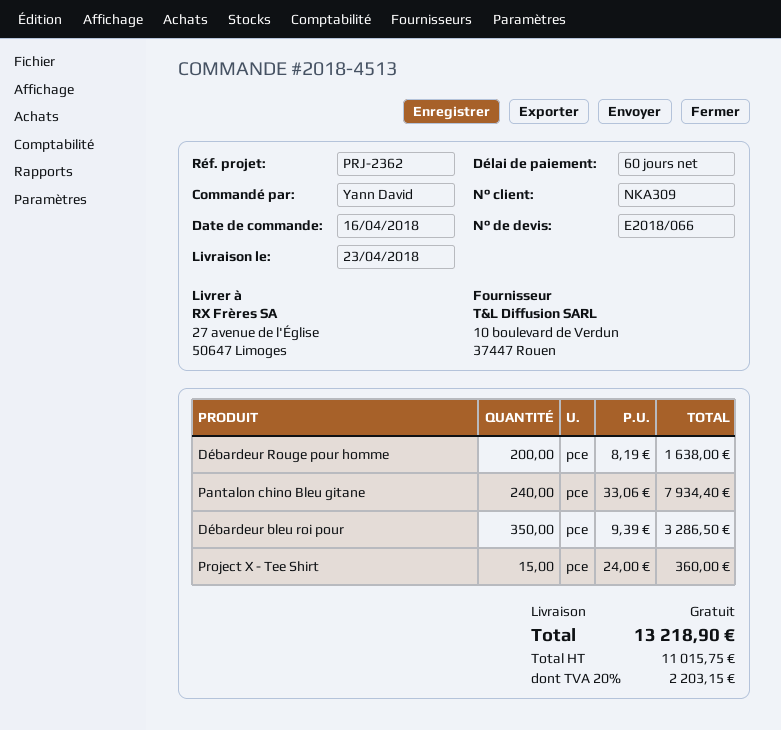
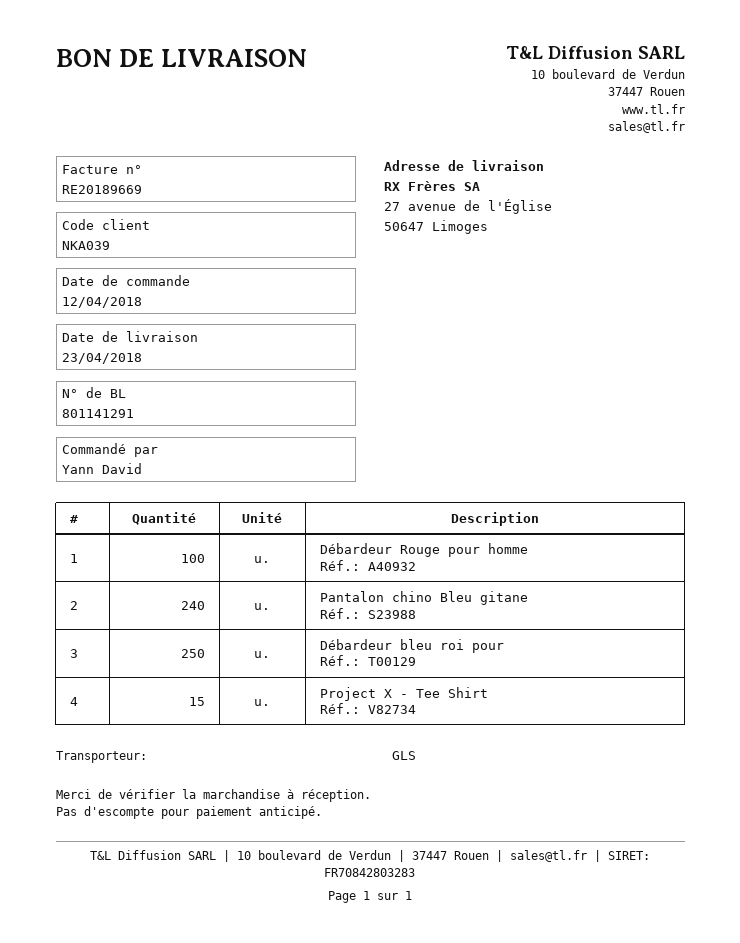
order date: 2018-04-16 -> 2018-04-12
customer number: NKA309 -> NKA039
Débardeur Rouge pour homme: 200 -> 100
Débardeur bleu roi pour: 350 -> 250

